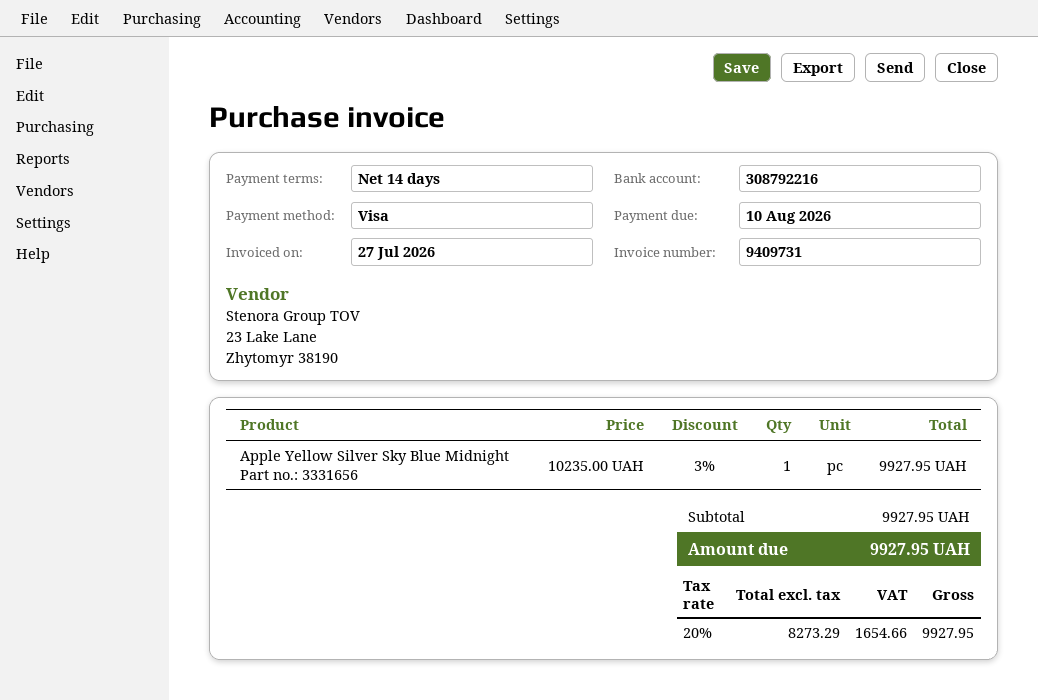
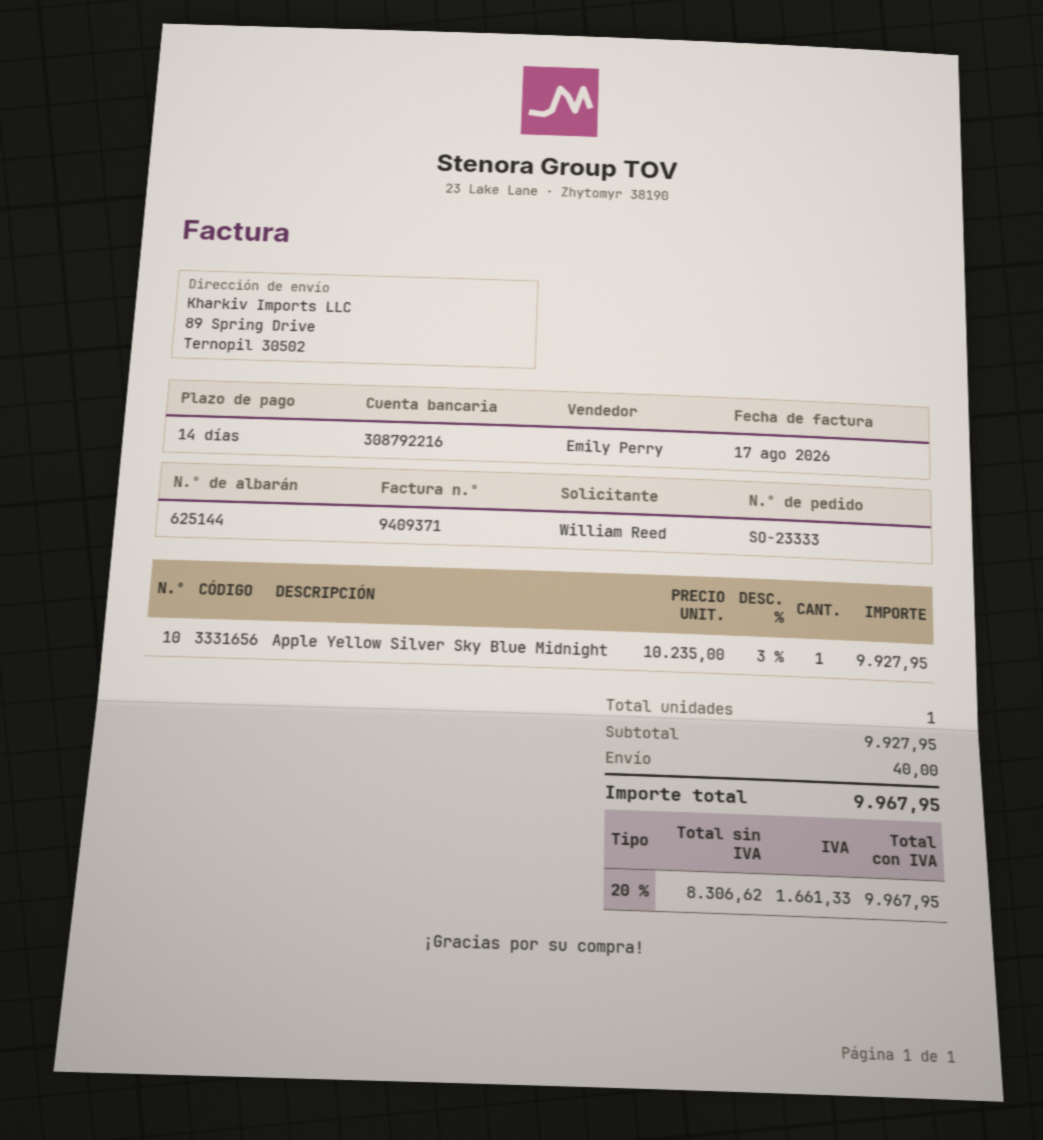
invoice number: 9409731 -> 9409371
invoice date: 2026-07-27 -> 2026-08-17
shipping: none -> 40.00
net: 8273.29 -> 8306.62
tax: 20% = 1654.66 -> 20% = 1661.33
total: 9927.95 -> 9967.95

